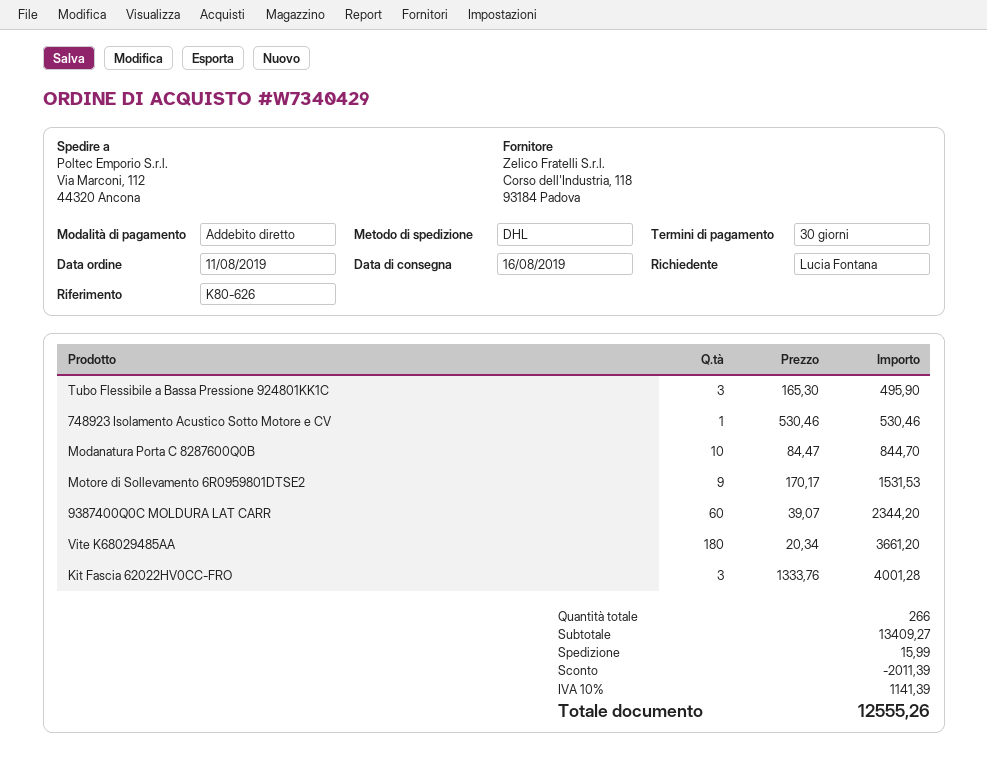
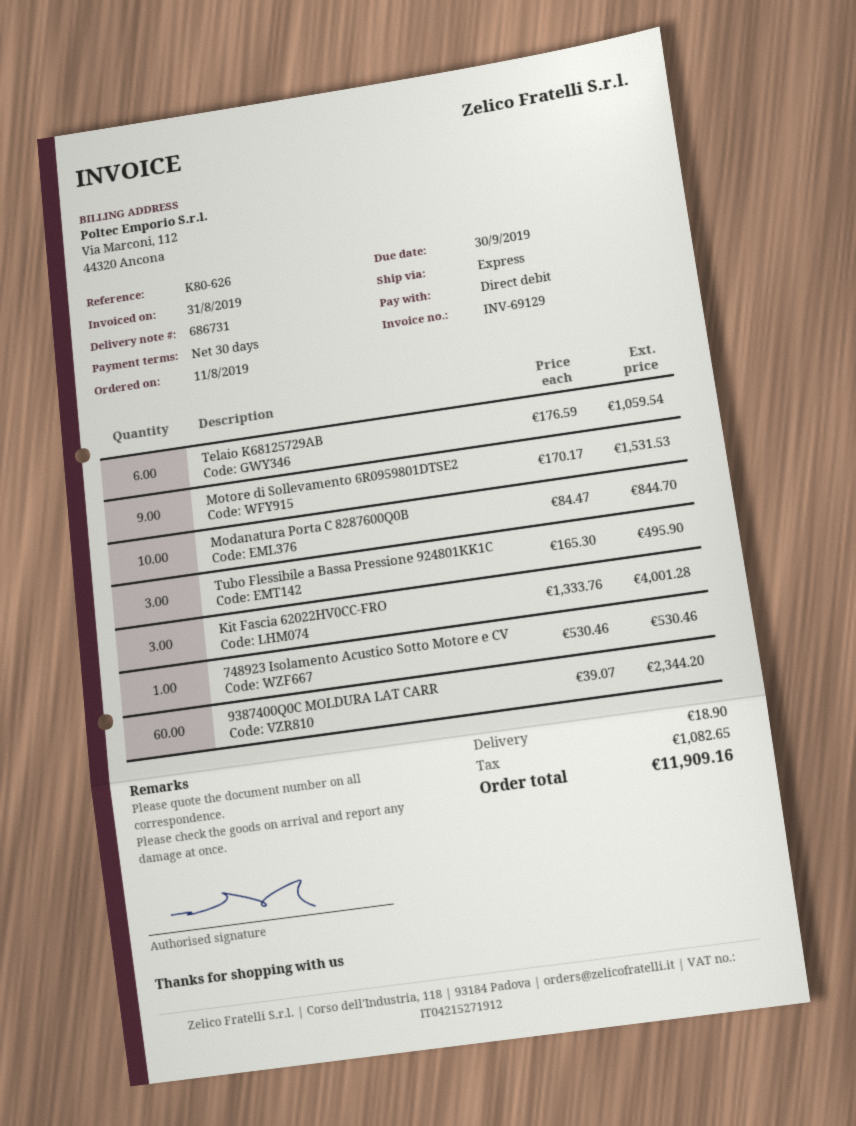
shipping method: DHL -> express
Vite K68029485AA: 180 x 20.34 = 3661.20 -> none
Telaio K68125729AB: none -> 6 x 176.59 = 1059.54
discount: 2011.39 -> none
shipping: 15.99 -> 18.90
tax: 1141.39 -> 1082.65
total: 12555.26 -> 11909.16

